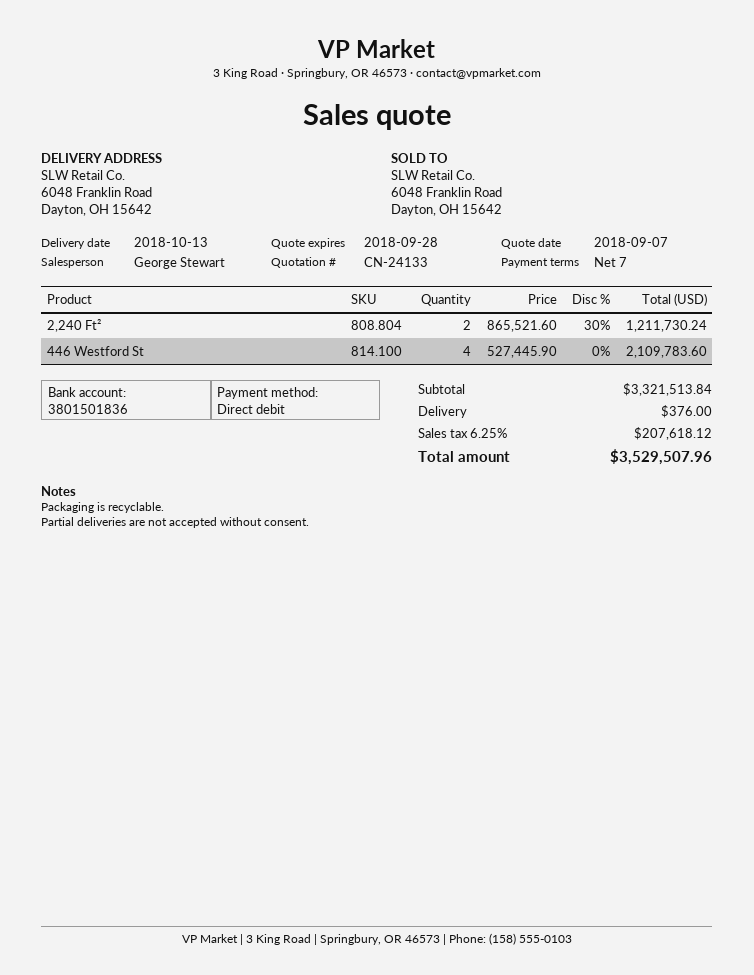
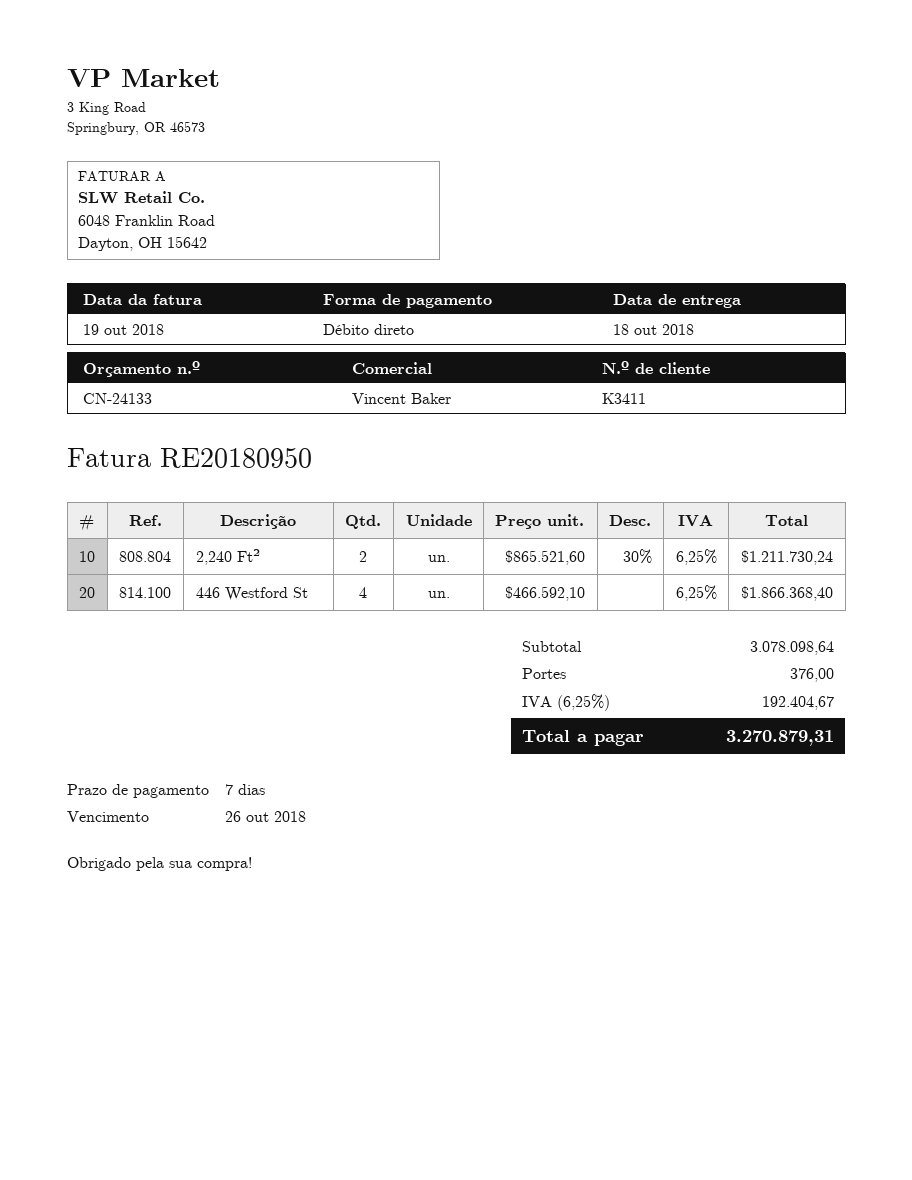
delivery date: 2018-10-13 -> 2018-10-18
sales rep: George Stewart -> Vincent Baker
446 Westford St: 4 x 527445.90 = 2109783.60 -> 4 x 466592.10 = 1866368.40
subtotal: 3321513.84 -> 3078098.64
tax: 6.25% = 207618.12 -> 6.25% = 192404.67
total: 3529507.96 -> 3270879.31

